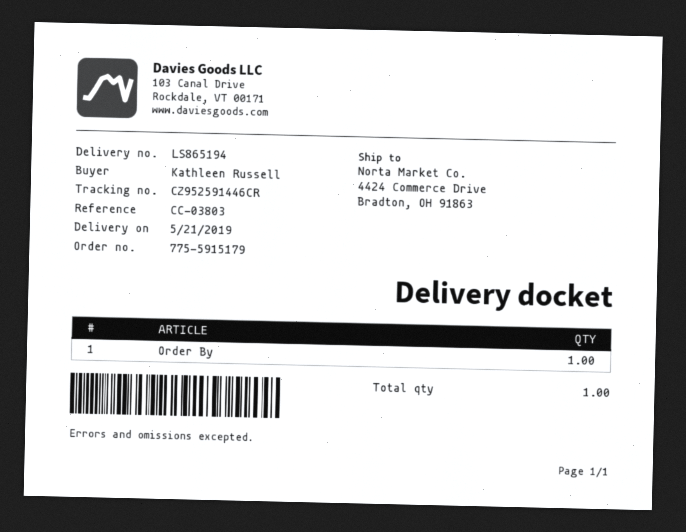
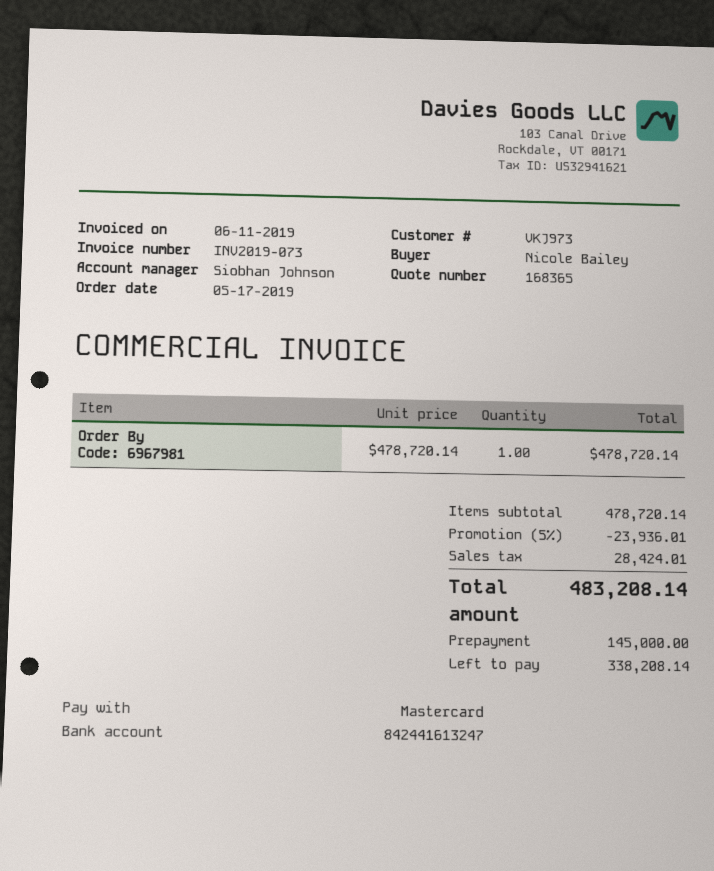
ordered by: Kathleen Russell -> Nicole Bailey

